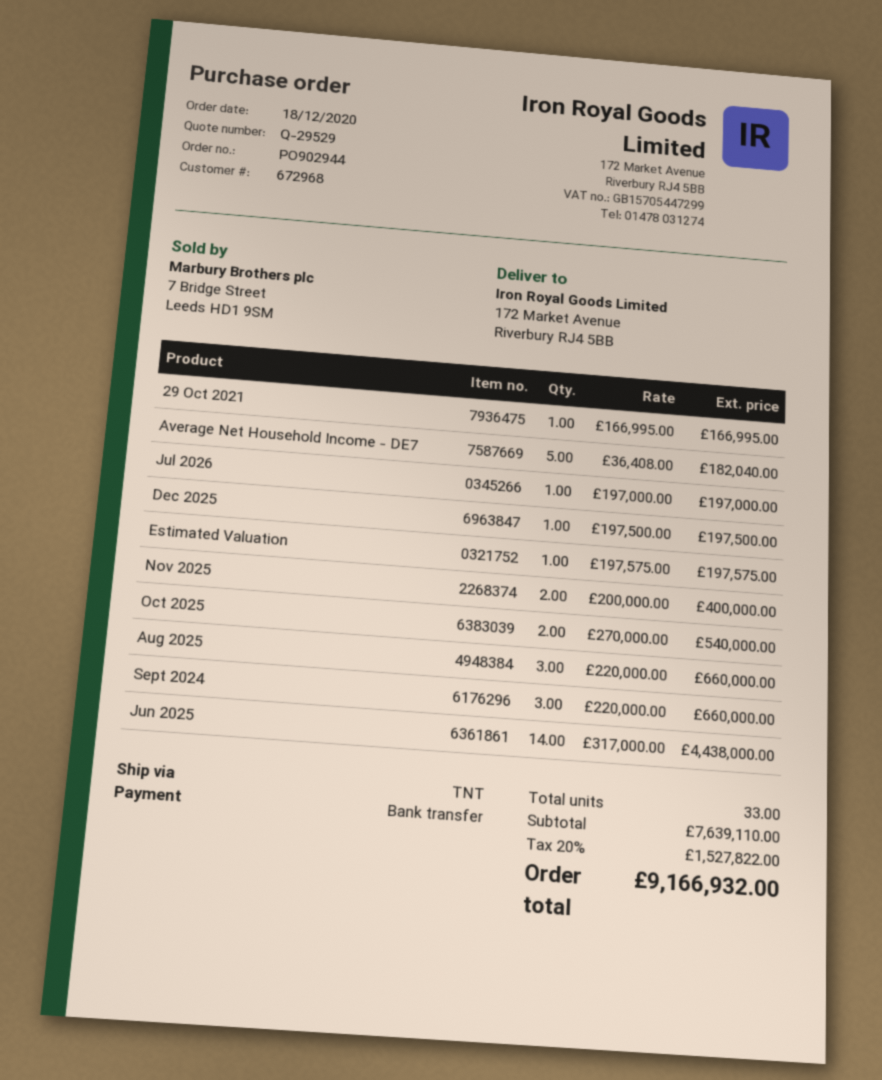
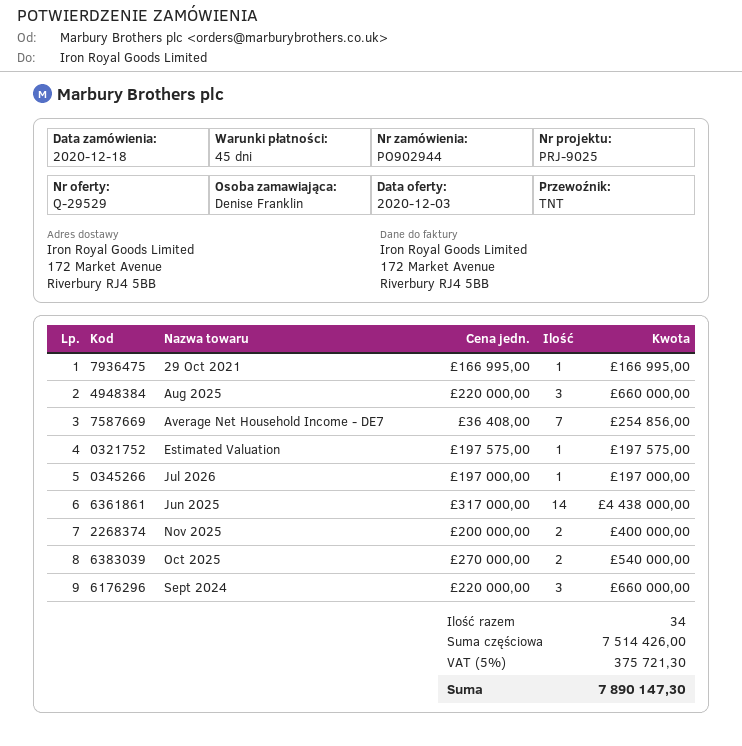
Average Net Household Income - DE7: 5 x 36408.00 = 182040.00 -> 7 x 36408.00 = 254856.00
Dec 2025: 1 x 197500.00 = 197500.00 -> none
total quantity: 33 -> 34
subtotal: 7639110.00 -> 7514426.00
tax: 20% = 1527822.00 -> 5% = 375721.30
total: 9166932.00 -> 7890147.30

